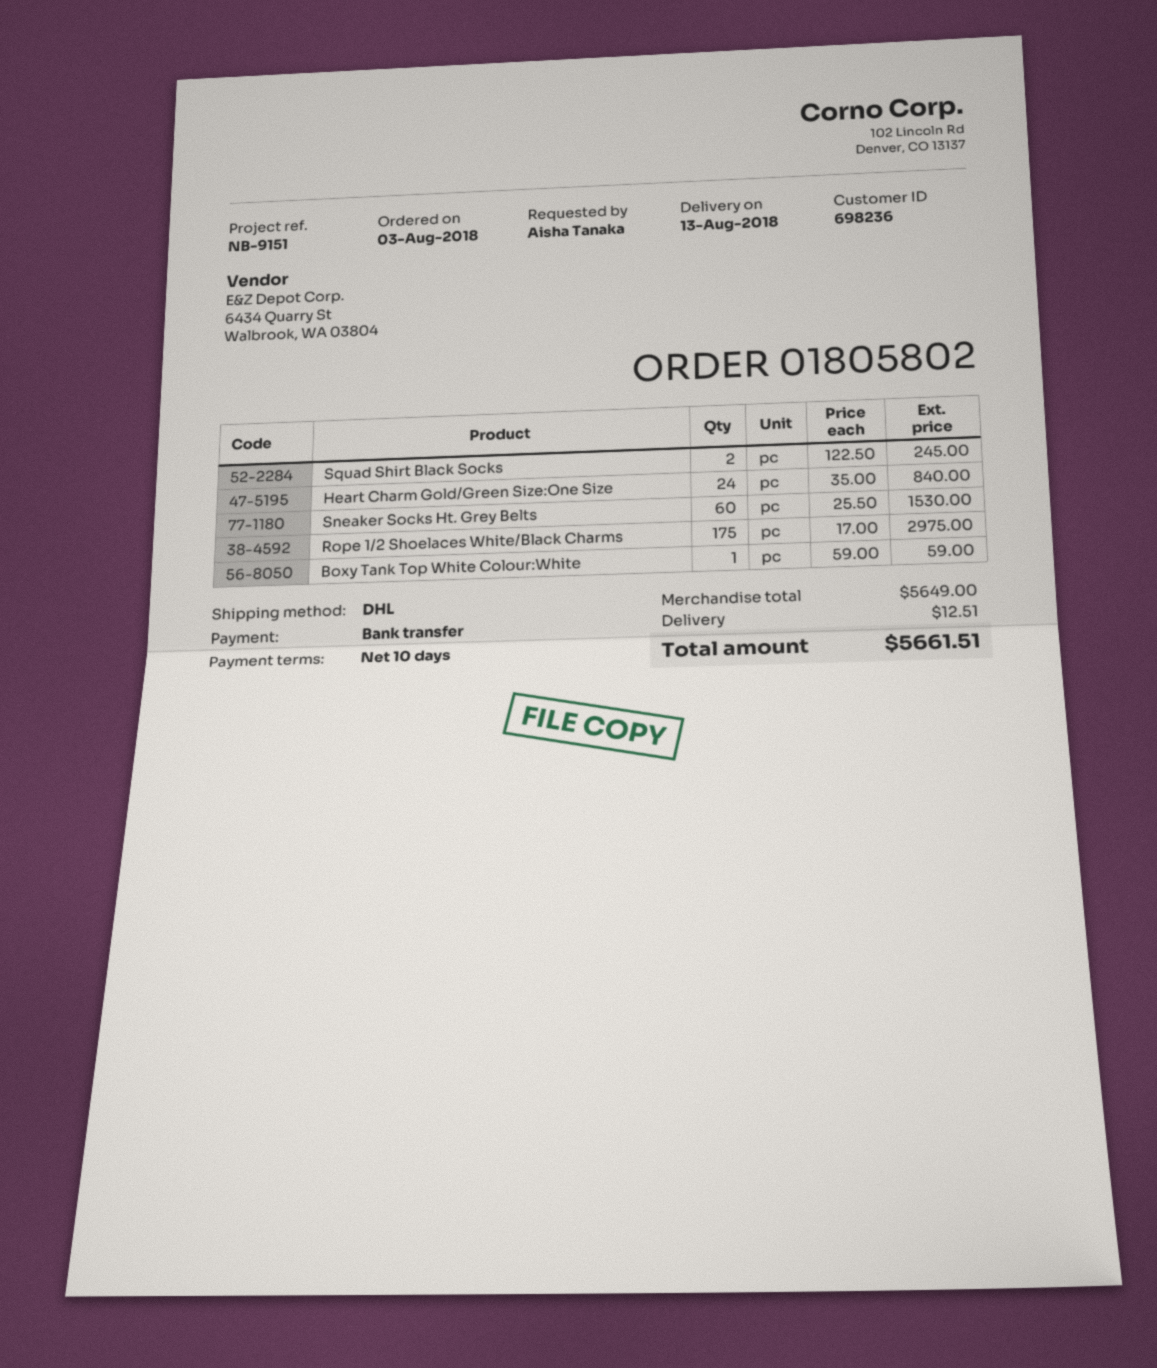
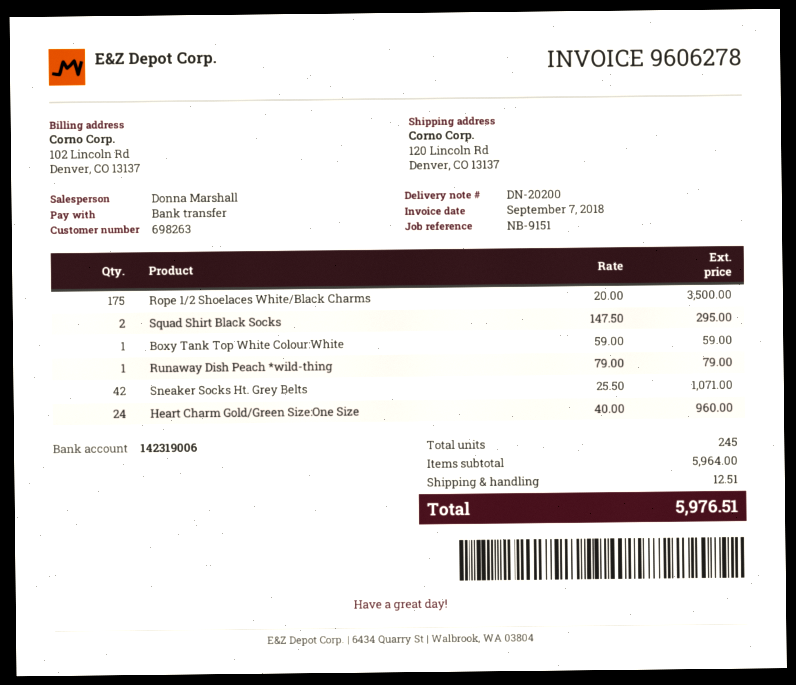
customer number: 698236 -> 698263
Squad Shirt Black Socks: 2 x 122.50 = 245.00 -> 2 x 147.50 = 295.00
Heart Charm Gold/Green Size:One Size: 24 x 35.00 = 840.00 -> 24 x 40.00 = 960.00
Sneaker Socks Ht. Grey Belts: 60 x 25.50 = 1530.00 -> 42 x 25.50 = 1071.00
Rope 1/2 Shoelaces White/Black Charms: 175 x 17.00 = 2975.00 -> 175 x 20.00 = 3500.00
Runaway Dish Peach *wild-thing: none -> 1 x 79.00 = 79.00
subtotal: 5649.00 -> 5964.00
total: 5661.51 -> 5976.51

